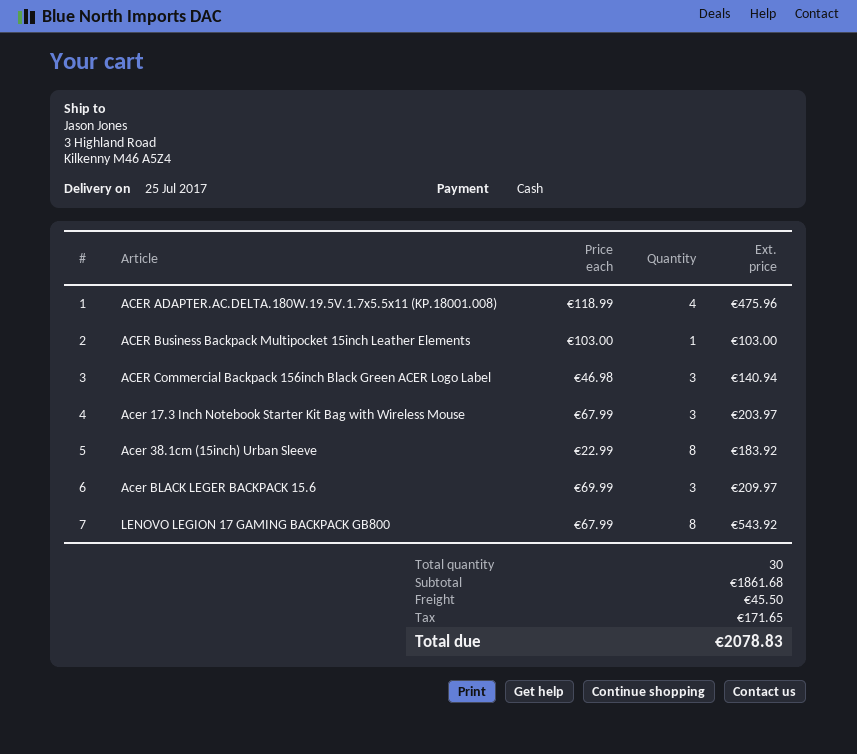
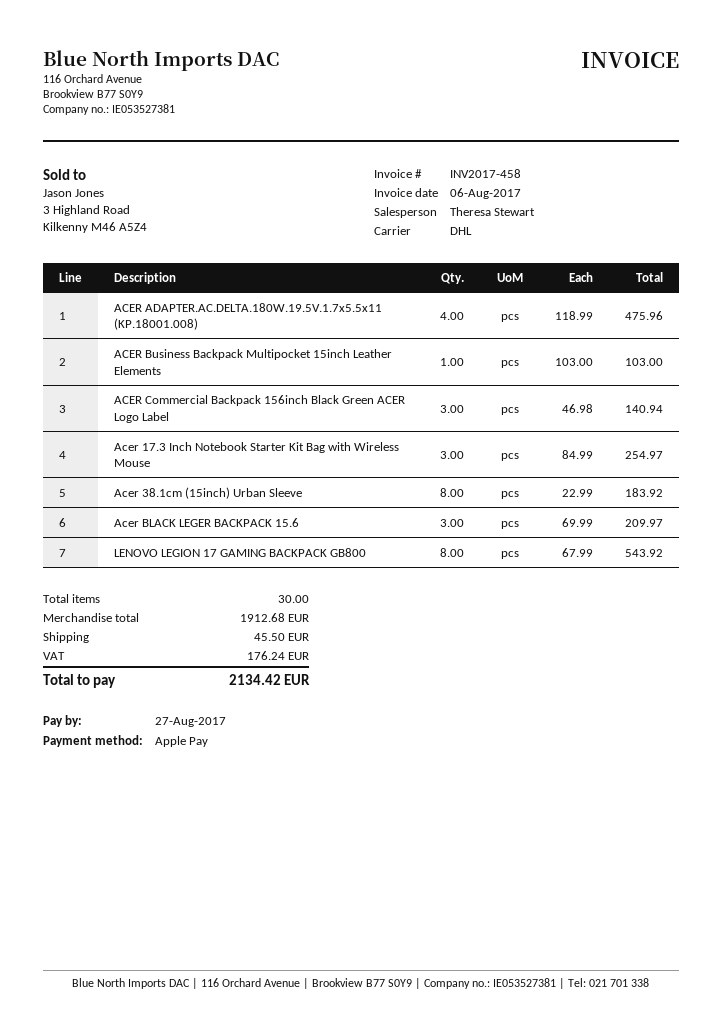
payment method: cash -> Apple Pay
Acer 17.3 Inch Notebook Starter Kit Bag with Wireless Mouse: 3 x 67.99 = 203.97 -> 3 x 84.99 = 254.97
subtotal: 1861.68 -> 1912.68
tax: 171.65 -> 176.24
total: 2078.83 -> 2134.42

